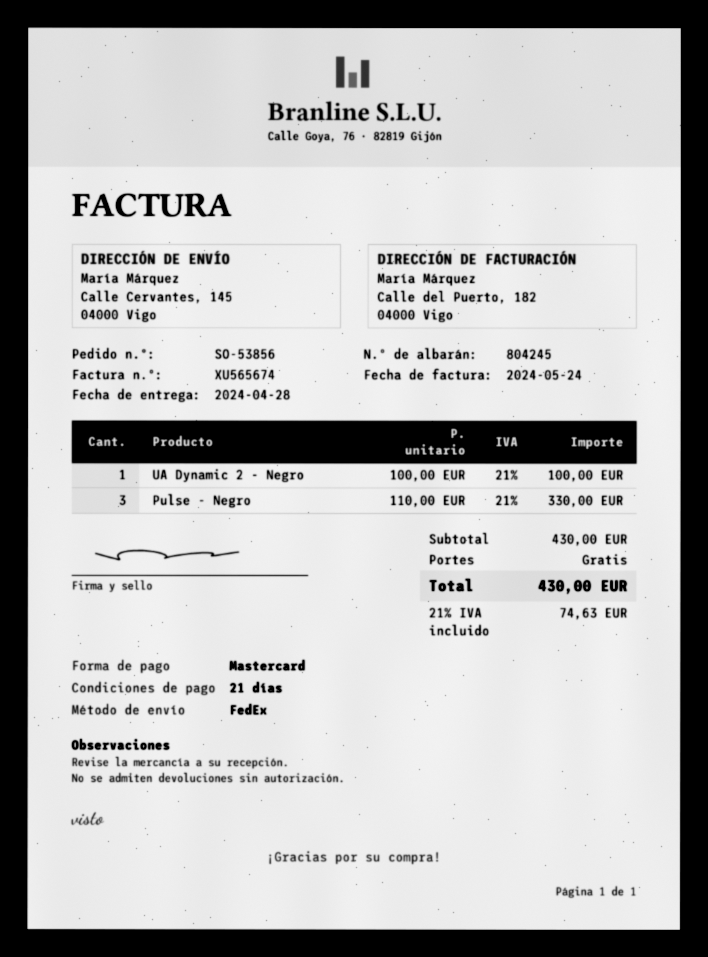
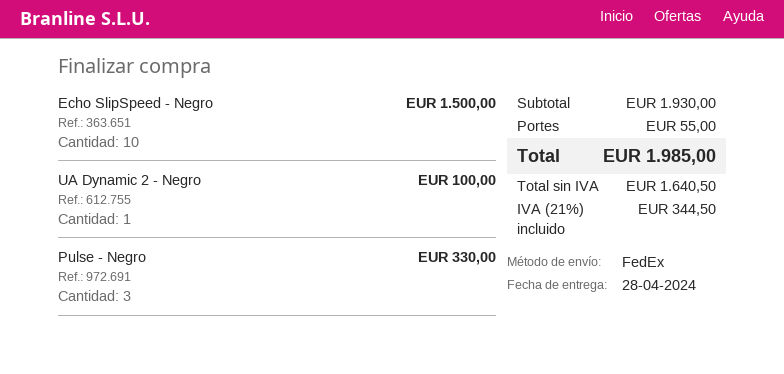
Echo SlipSpeed - Negro: none -> 10 for 1500.00
subtotal: 430.00 -> 1930.00
shipping: 0.00 -> 55.00
tax: 21% = 74.63 -> 21% = 344.50
total: 430.00 -> 1985.00

